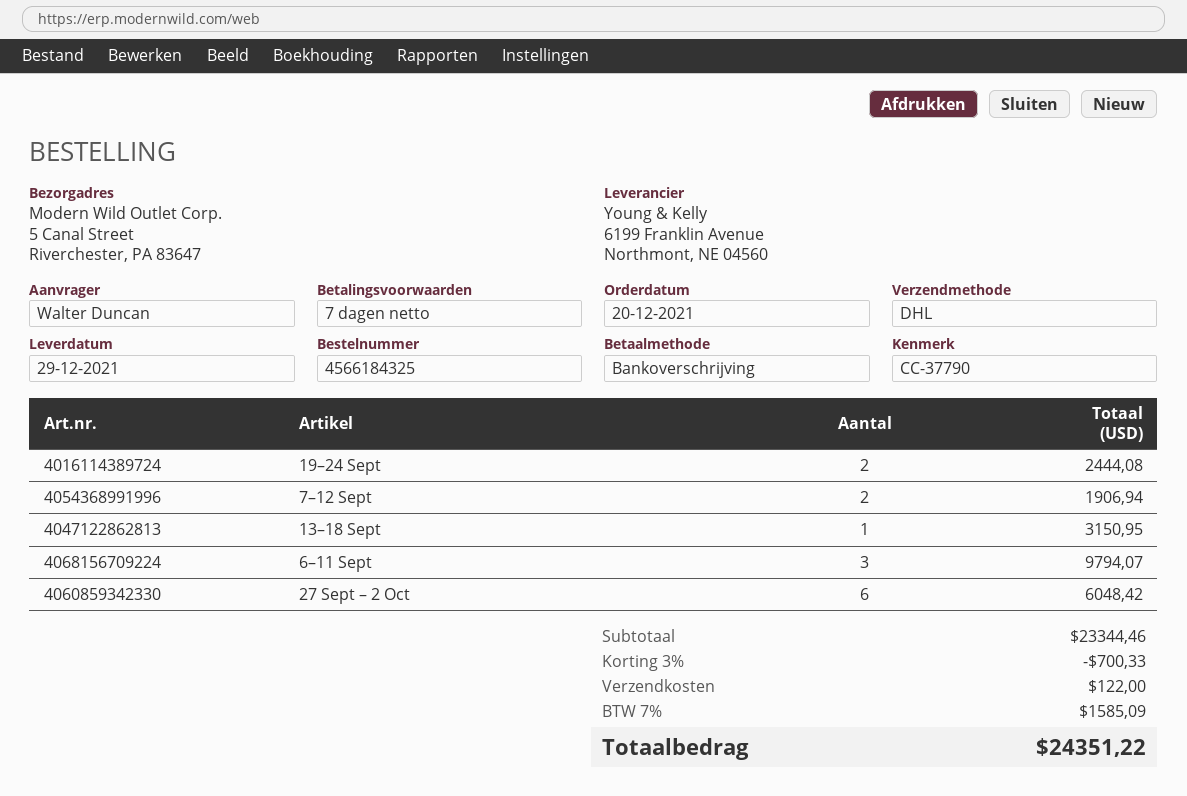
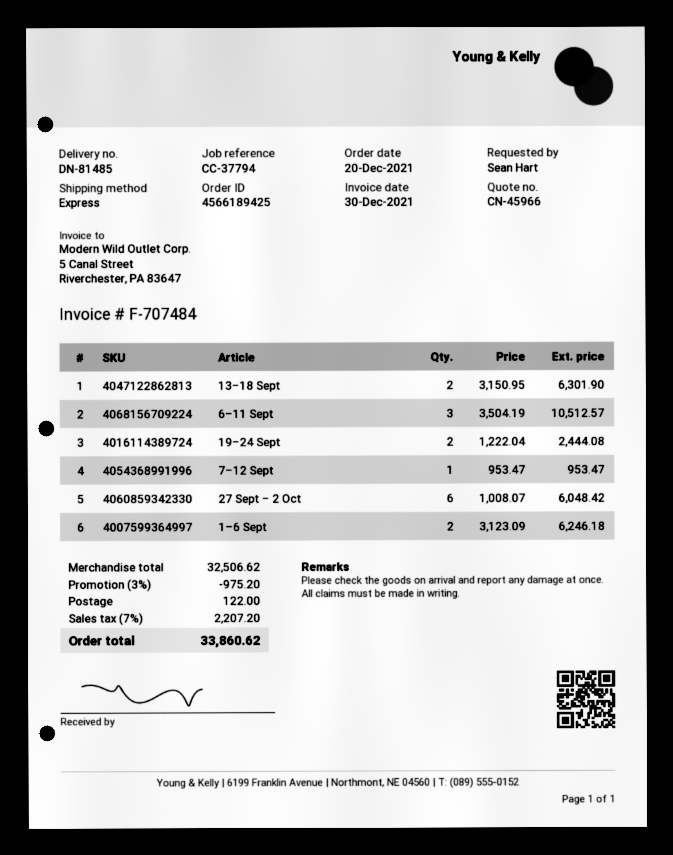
order number: 4566184325 -> 4566189425
reference: CC-37790 -> CC-37794
ordered by: Walter Duncan -> Sean Hart
shipping method: DHL -> express
7–12 Sept: 2 for 1906.94 -> 1 for 953.47
13–18 Sept: 1 for 3150.95 -> 2 for 6301.90
6–11 Sept: 3 for 9794.07 -> 3 for 10512.57
1–6 Sept: none -> 2 for 6246.18
subtotal: 23344.46 -> 32506.62
discount: 3% = 700.33 -> 3% = 975.20
tax: 7% = 1585.09 -> 7% = 2207.20
total: 24351.22 -> 33860.62

